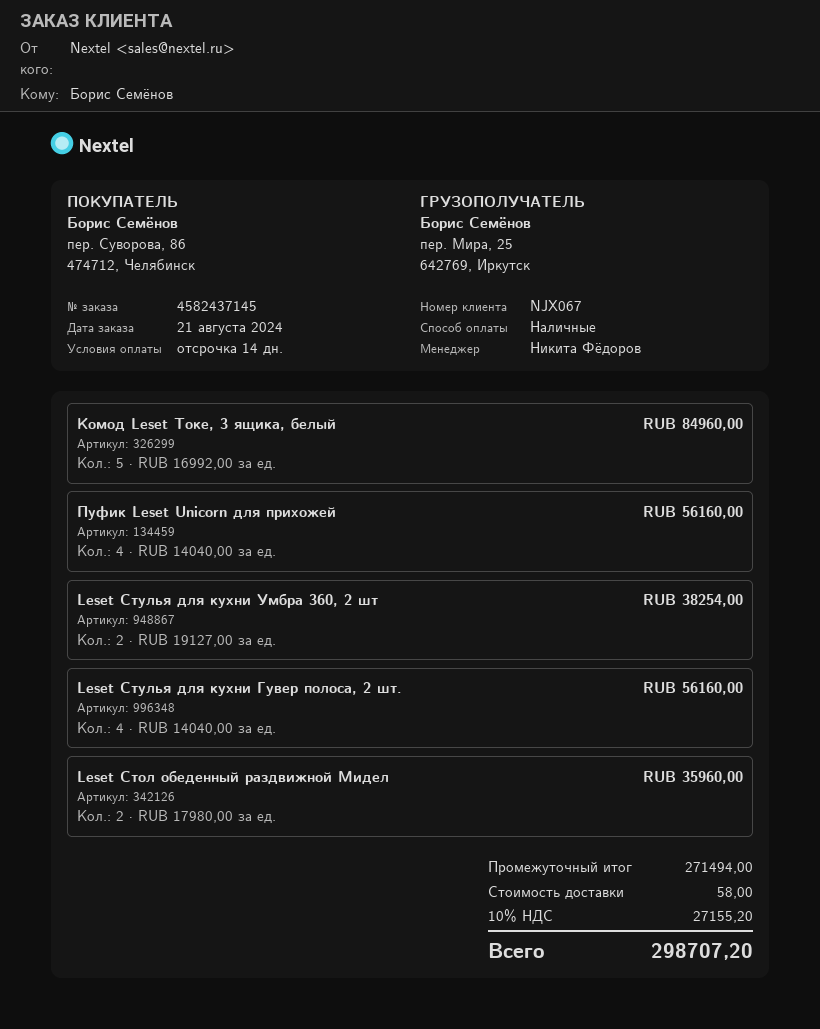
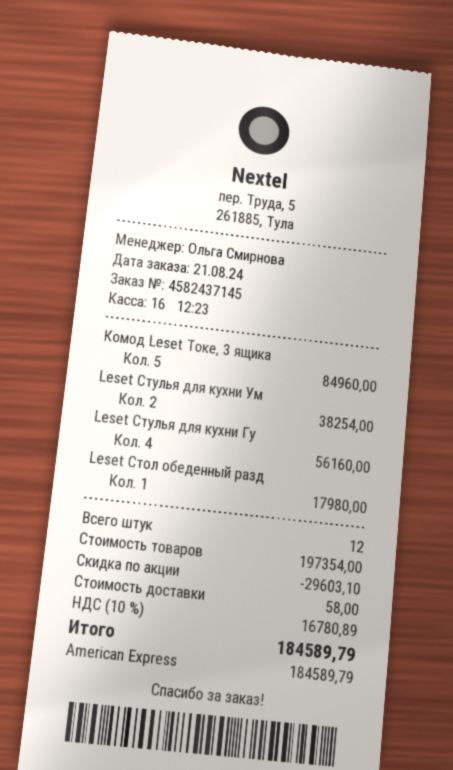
sales rep: Никита Фёдоров -> Ольга Смирнова
payment method: cash -> American Express
Пуфик Leset Unicorn для прихожей: 4 for 56160.00 -> none
Leset Стол обеденный раздвижной Мидел: 2 for 35960.00 -> 1 for 17980.00
subtotal: 271494.00 -> 197354.00
discount: none -> 29603.10
tax: 10% = 27155.20 -> 10% = 16780.89
total: 298707.20 -> 184589.79

